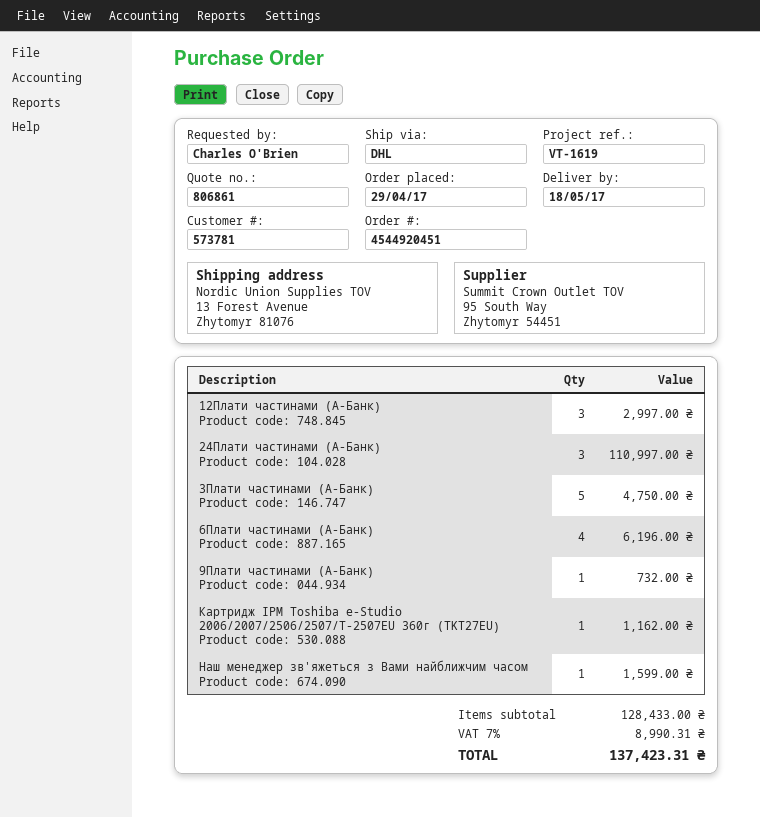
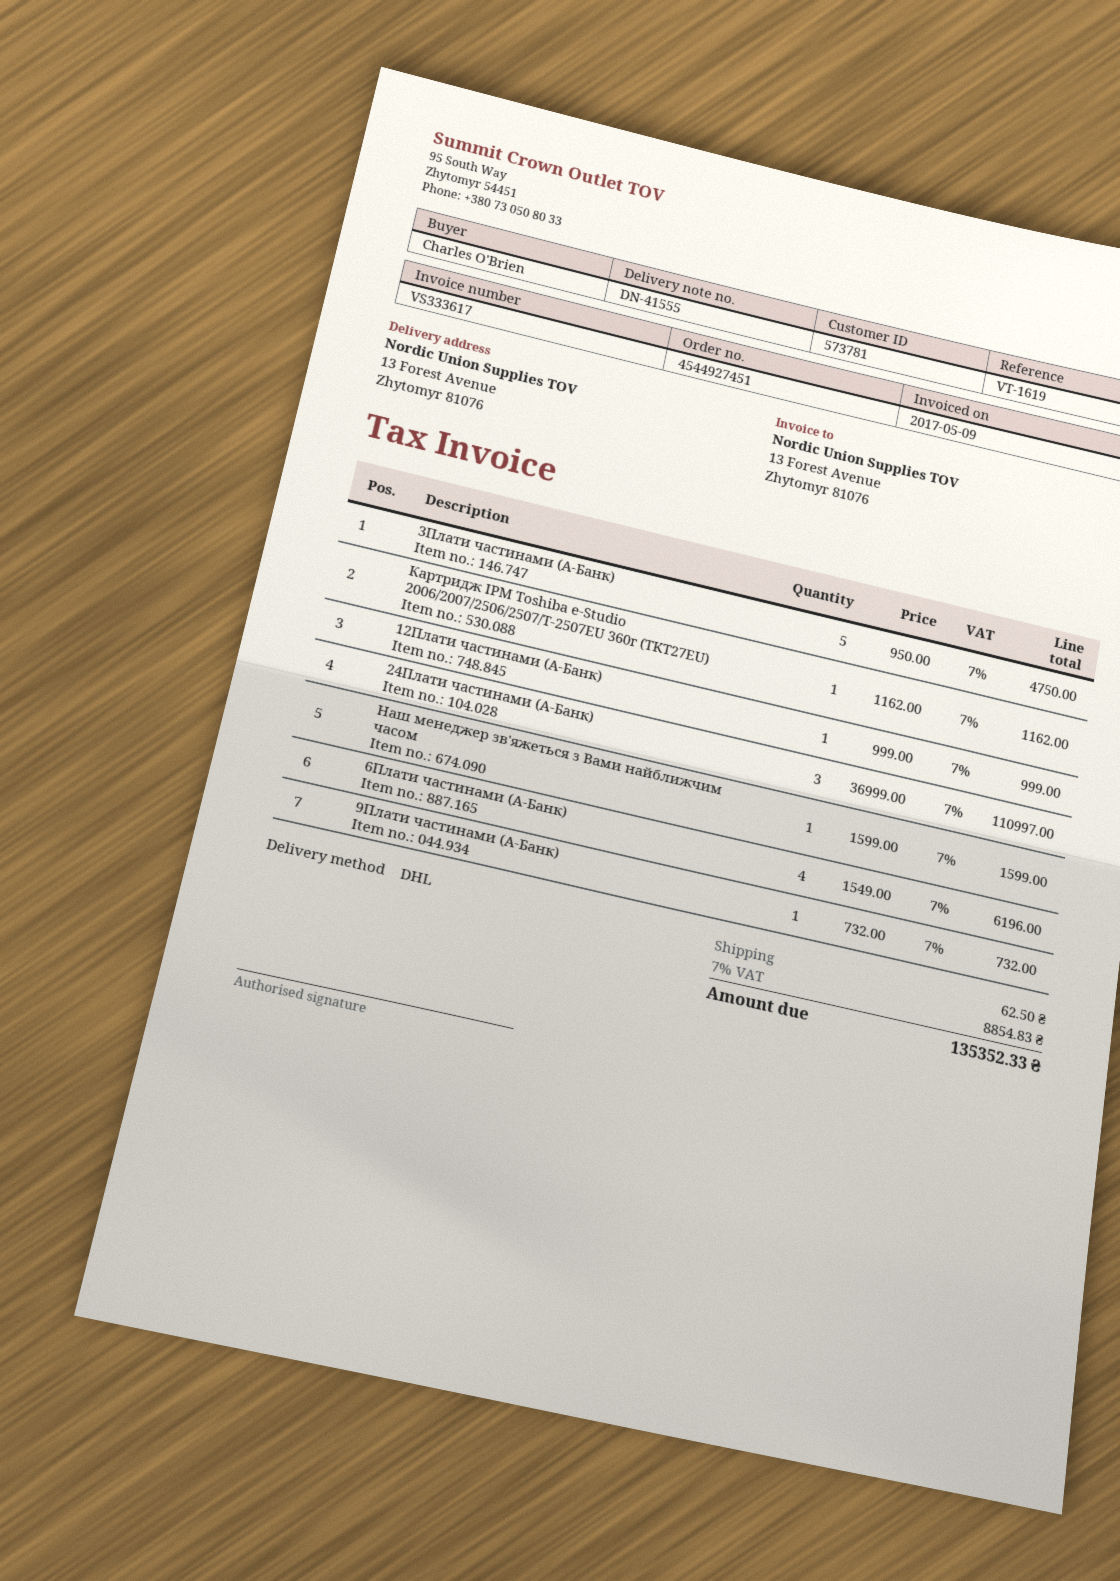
order number: 4544920451 -> 4544927451
12Плати частинами (А-Банк): 3 for 2997.00 -> 1 for 999.00
shipping: none -> 62.50
tax: 7% = 8990.31 -> 7% = 8854.83
total: 137423.31 -> 135352.33

